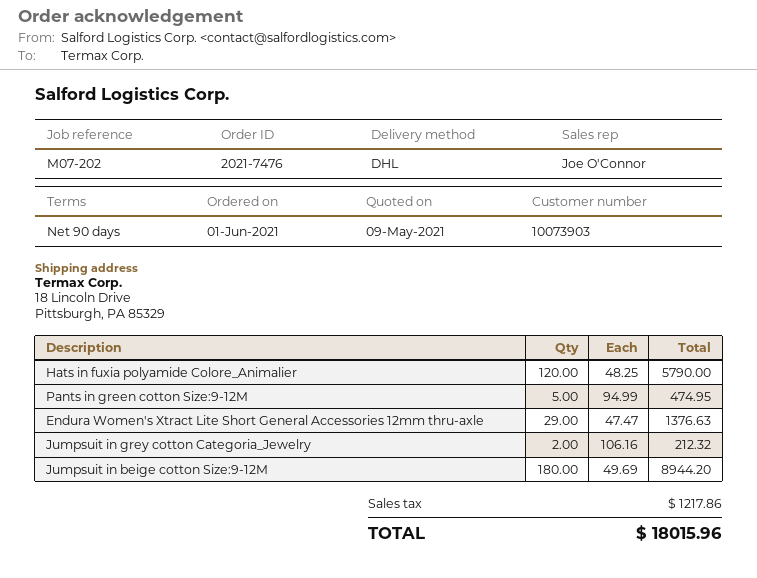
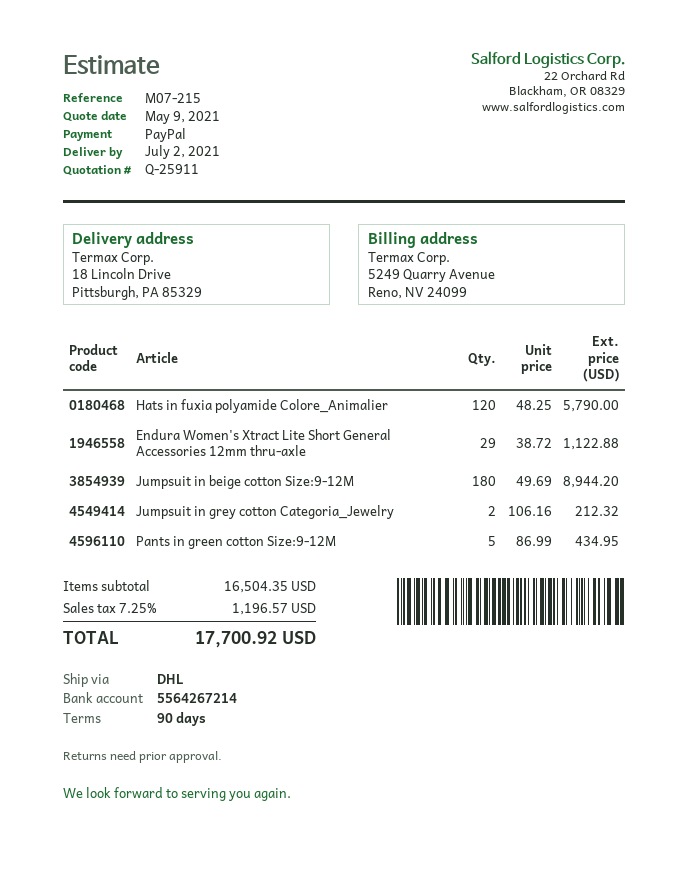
reference: M07-202 -> M07-215
Pants in green cotton Size:9-12M: 5 x 94.99 = 474.95 -> 5 x 86.99 = 434.95
Endura Women's Xtract Lite Short General Accessories 12mm thru-axle: 29 x 47.47 = 1376.63 -> 29 x 38.72 = 1122.88
tax: 1217.86 -> 1196.57
total: 18015.96 -> 17700.92

